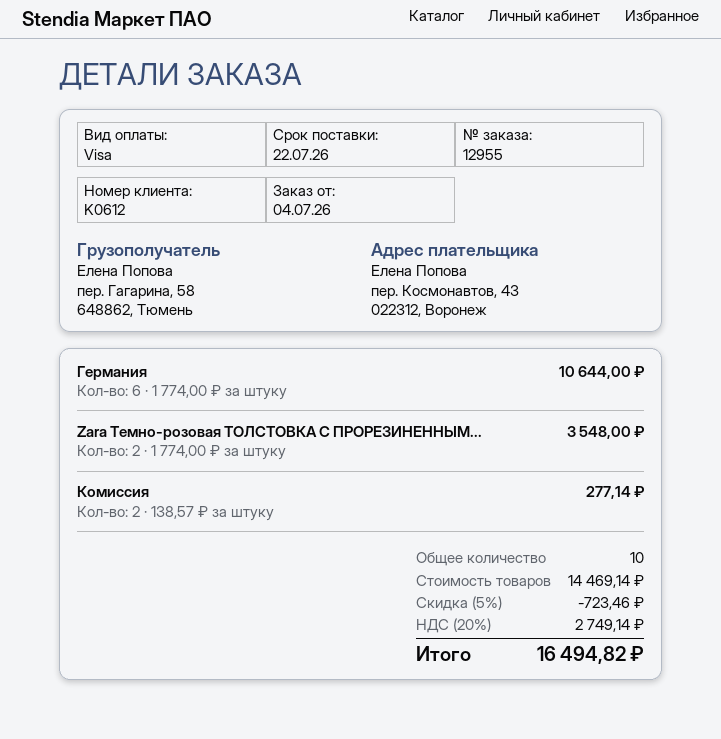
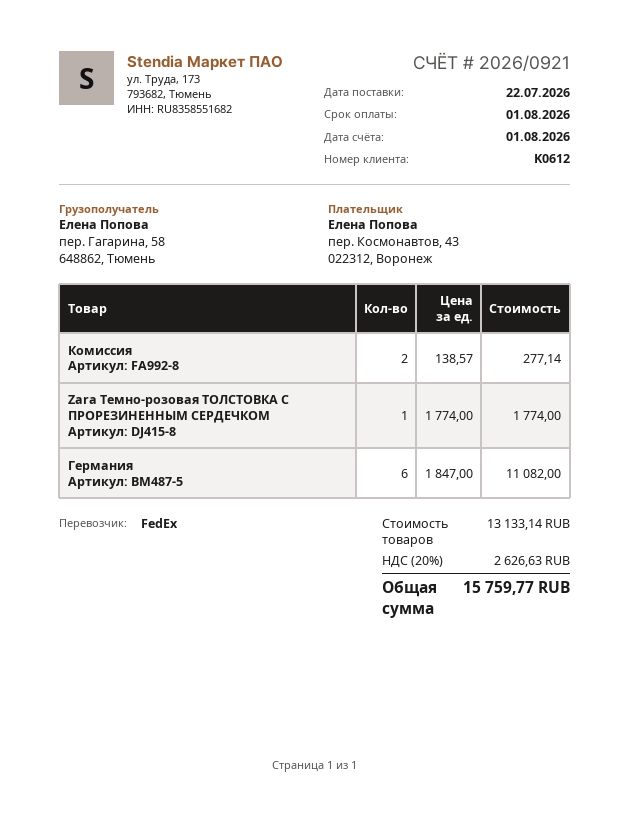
Германия: 6 x 1774.00 = 10644.00 -> 6 x 1847.00 = 11082.00
Zara Темно-розовая ТОЛСТОВКА С ПРОРЕЗИНЕННЫМ...: 2 x 1774.00 = 3548.00 -> 1 x 1774.00 = 1774.00
subtotal: 14469.14 -> 13133.14
discount: 5% = 723.46 -> none
tax: 20% = 2749.14 -> 20% = 2626.63
total: 16494.82 -> 15759.77

